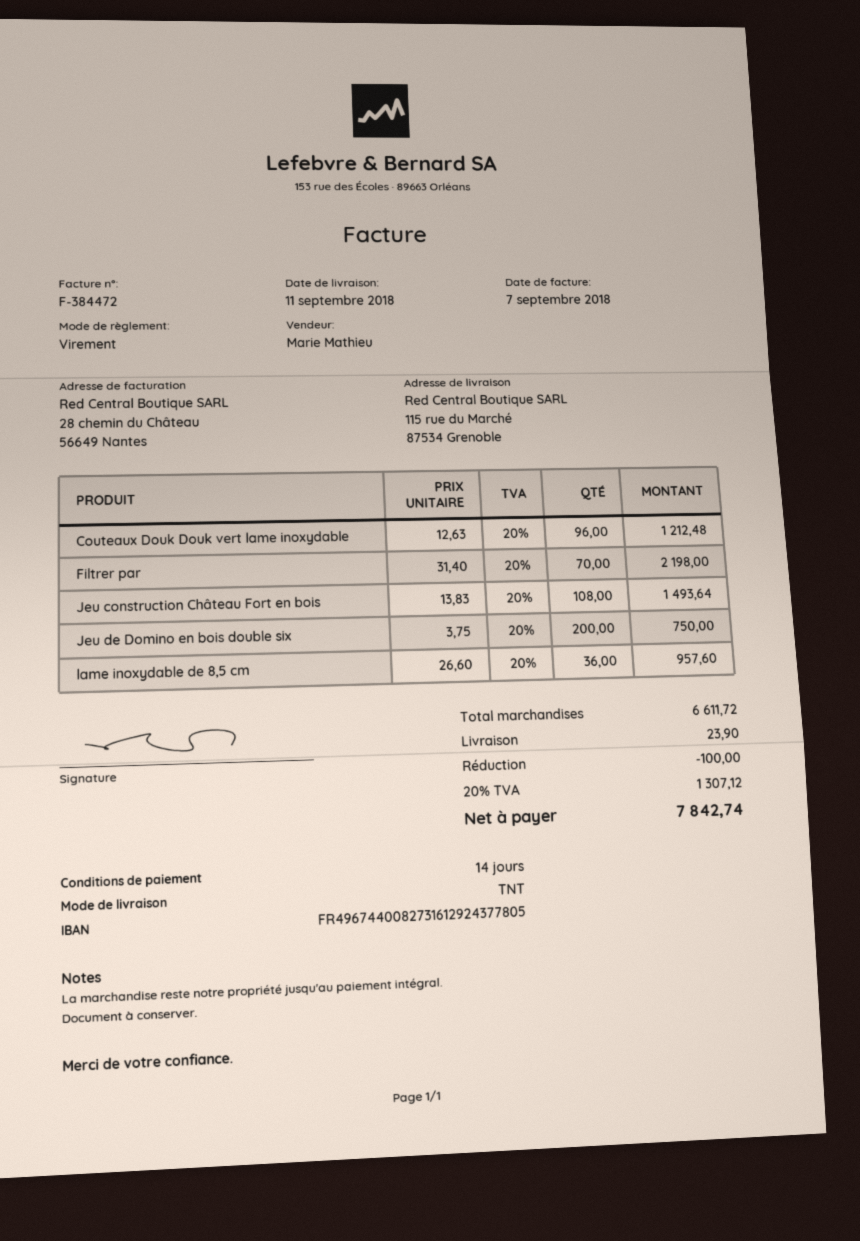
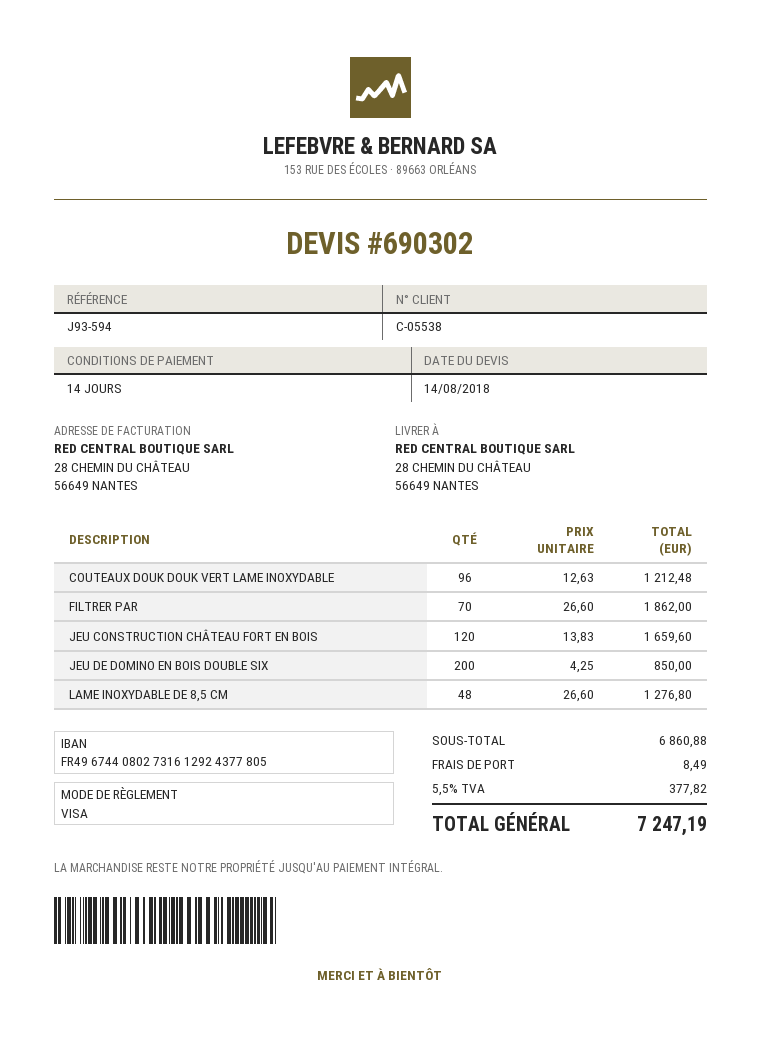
payment method: bank transfer -> Visa
bank account: FR4967440082731612924377805 -> FR4967440802731612924377805
ship to: 115 rue du Marché, 87534 Grenoble -> 28 CHEMIN DU CHÂTEAU, 56649 NANTES
Filtrer par: 70 x 31.40 = 2198.00 -> 70 x 26.60 = 1862.00
Jeu construction Château Fort en bois: 108 x 13.83 = 1493.64 -> 120 x 13.83 = 1659.60
Jeu de Domino en bois double six: 200 x 3.75 = 750.00 -> 200 x 4.25 = 850.00
lame inoxydable de 8,5 cm: 36 x 26.60 = 957.60 -> 48 x 26.60 = 1276.80
subtotal: 6611.72 -> 6860.88
discount: 100.00 -> none
shipping: 23.90 -> 8.49
tax: 20% = 1307.12 -> 5.5% = 377.82
total: 7842.74 -> 7247.19

